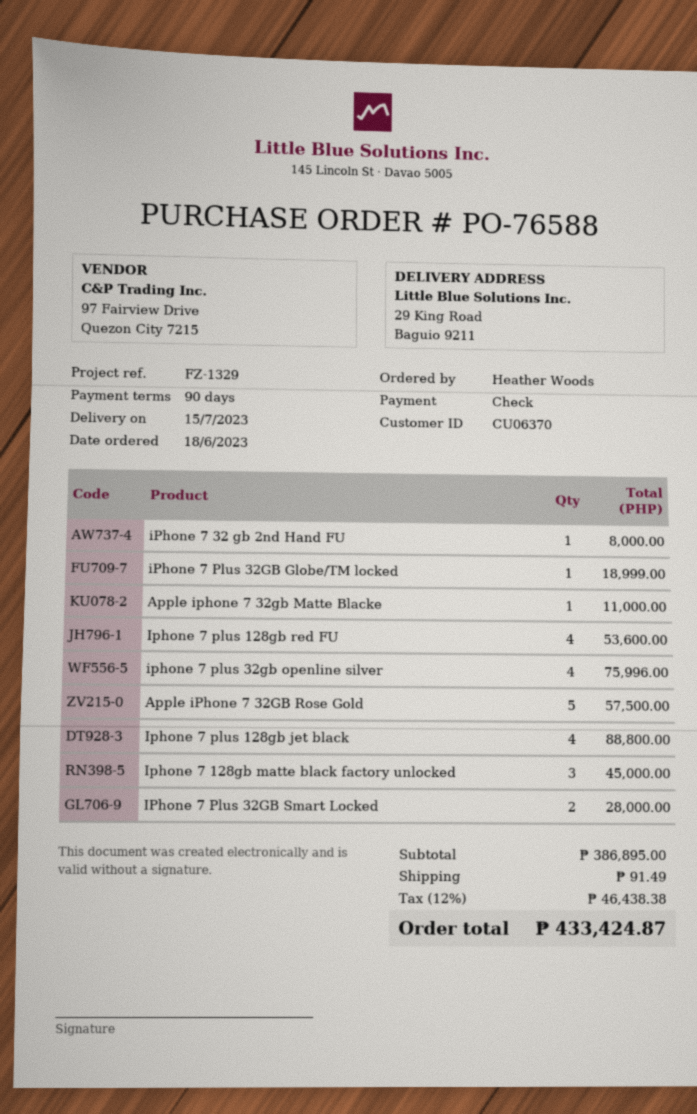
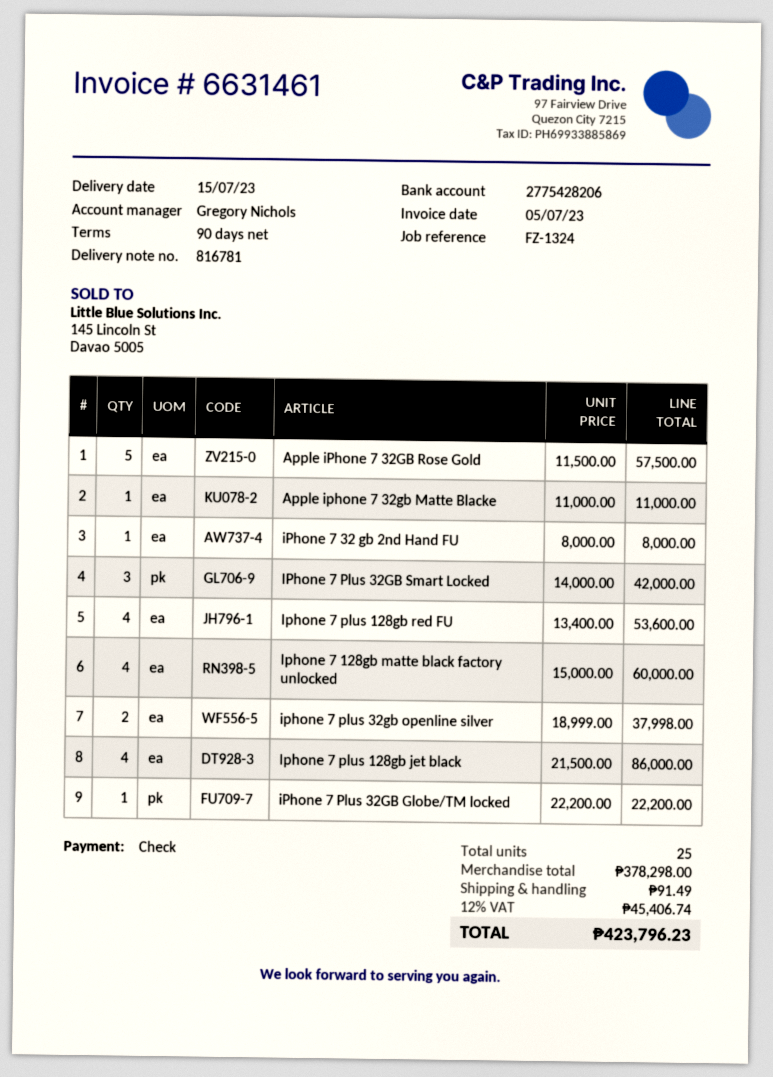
reference: FZ-1329 -> FZ-1324
iPhone 7 Plus 32GB Globe/TM locked: 1 for 18999.00 -> 1 for 22200.00
iphone 7 plus 32gb openline silver: 4 for 75996.00 -> 2 for 37998.00
Iphone 7 plus 128gb jet black: 4 for 88800.00 -> 4 for 86000.00
Iphone 7 128gb matte black factory unlocked: 3 for 45000.00 -> 4 for 60000.00
IPhone 7 Plus 32GB Smart Locked: 2 for 28000.00 -> 3 for 42000.00
subtotal: 386895.00 -> 378298.00
tax: 12% = 46438.38 -> 12% = 45406.74
total: 433424.87 -> 423796.23

